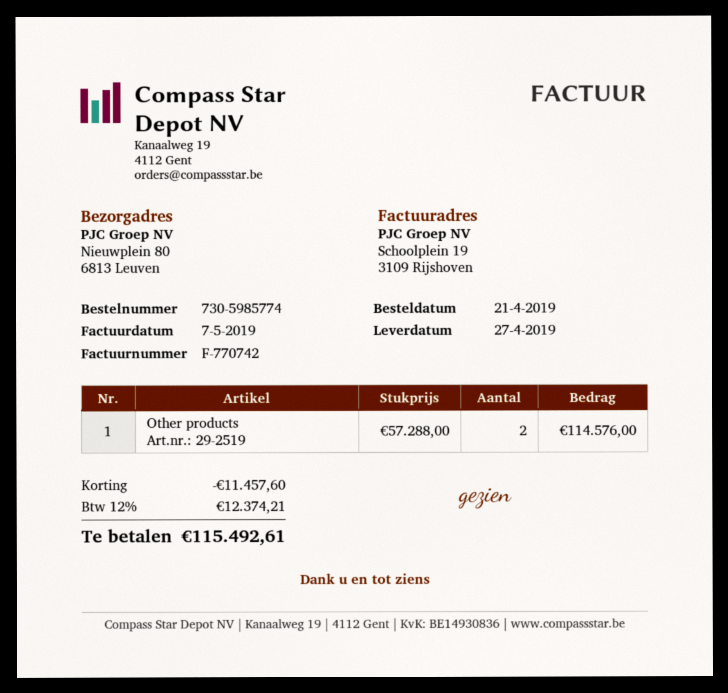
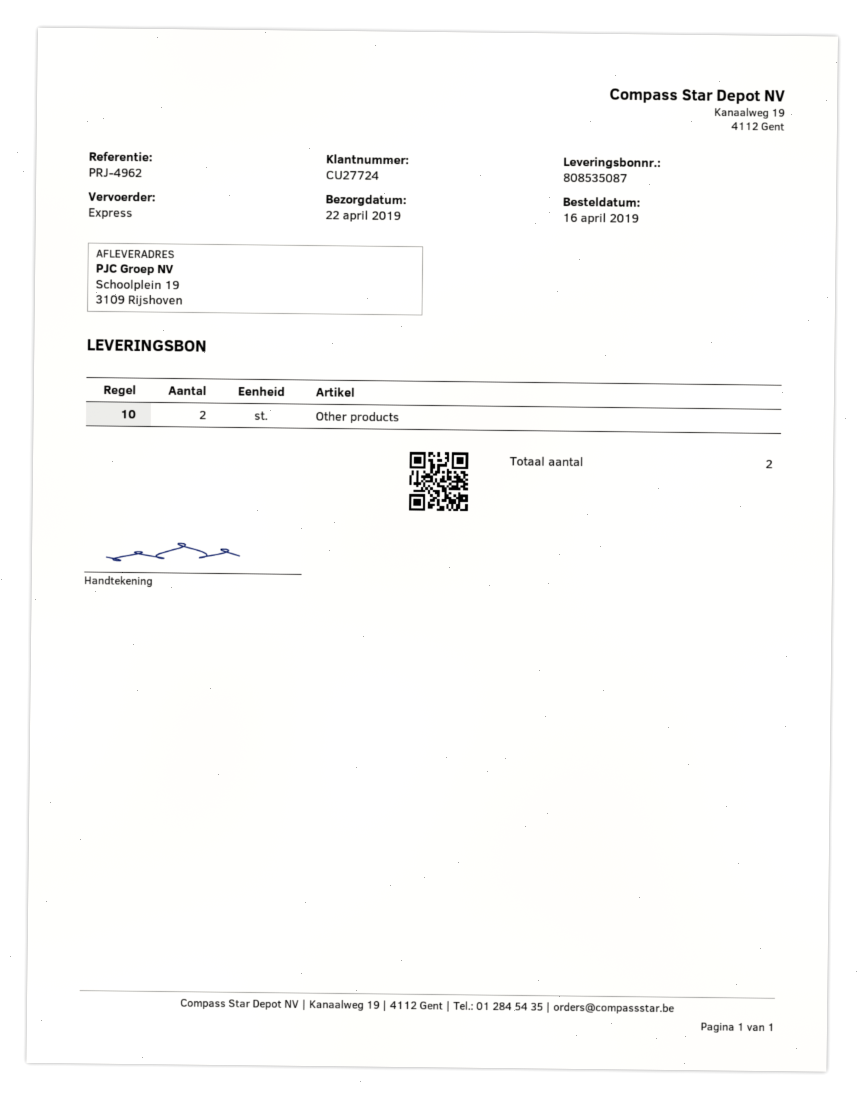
order date: 2019-04-21 -> 2019-04-16
delivery date: 2019-04-27 -> 2019-04-22
ship to: Nieuwplein 80, 6813 Leuven -> Schoolplein 19, 3109 Rijshoven

